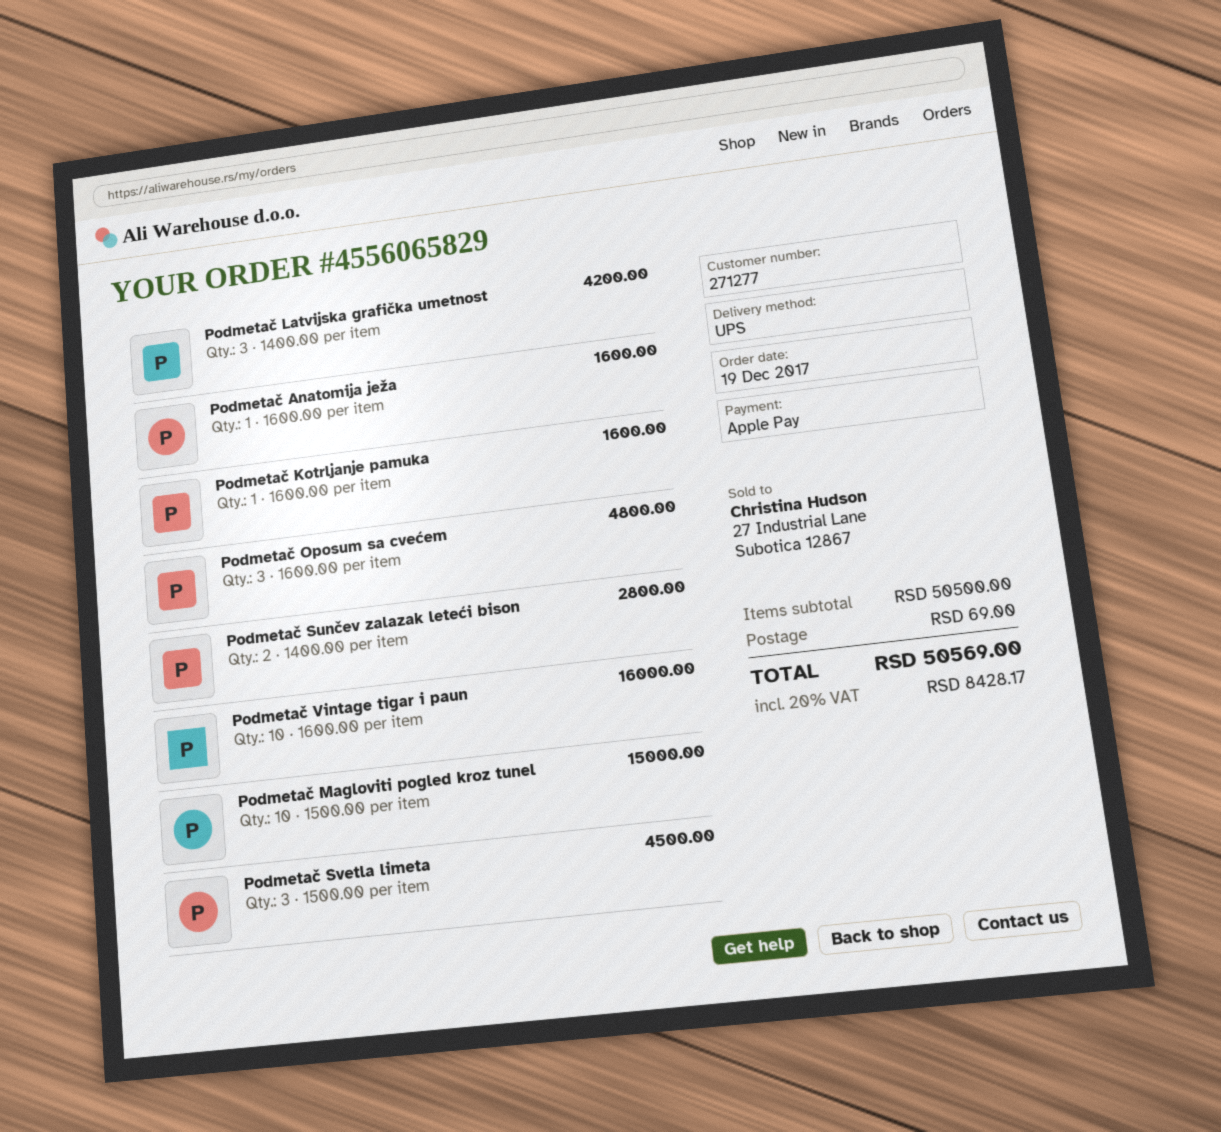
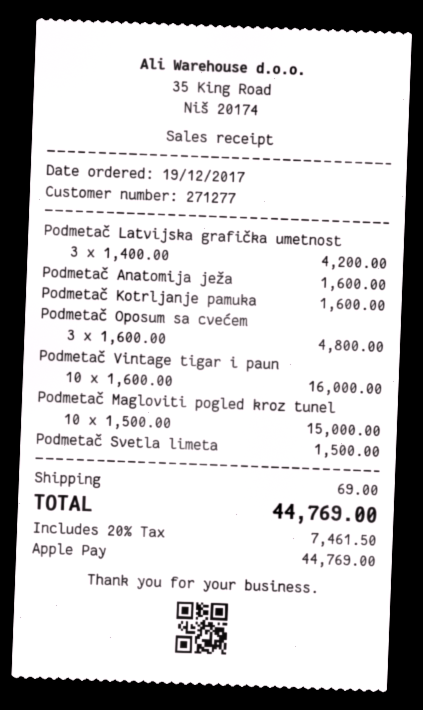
Podmetač Sunčev zalazak leteći bison: 2 x 1400.00 = 2800.00 -> none
Podmetač Svetla limeta: 3 x 1500.00 = 4500.00 -> 1 x 1500.00 = 1500.00
tax: 20% = 8428.17 -> 20% = 7461.50
total: 50569.00 -> 44769.00

